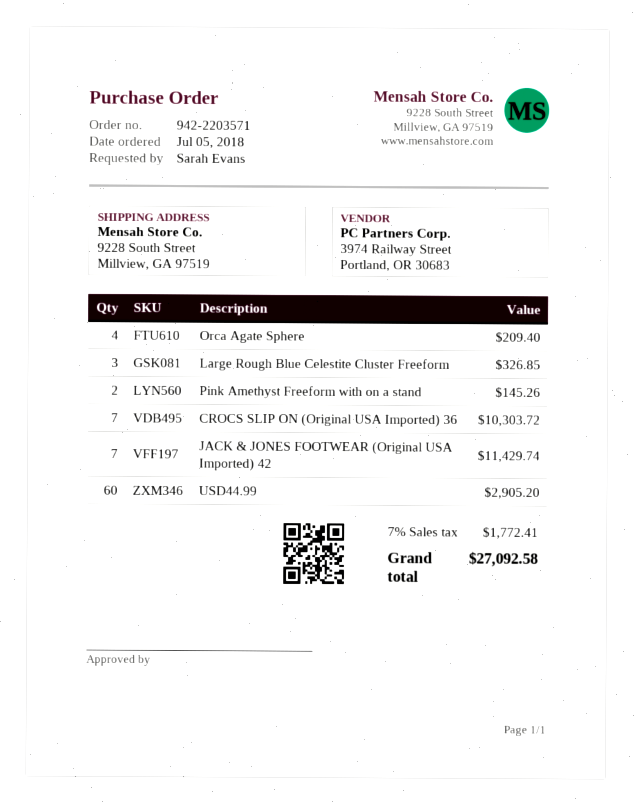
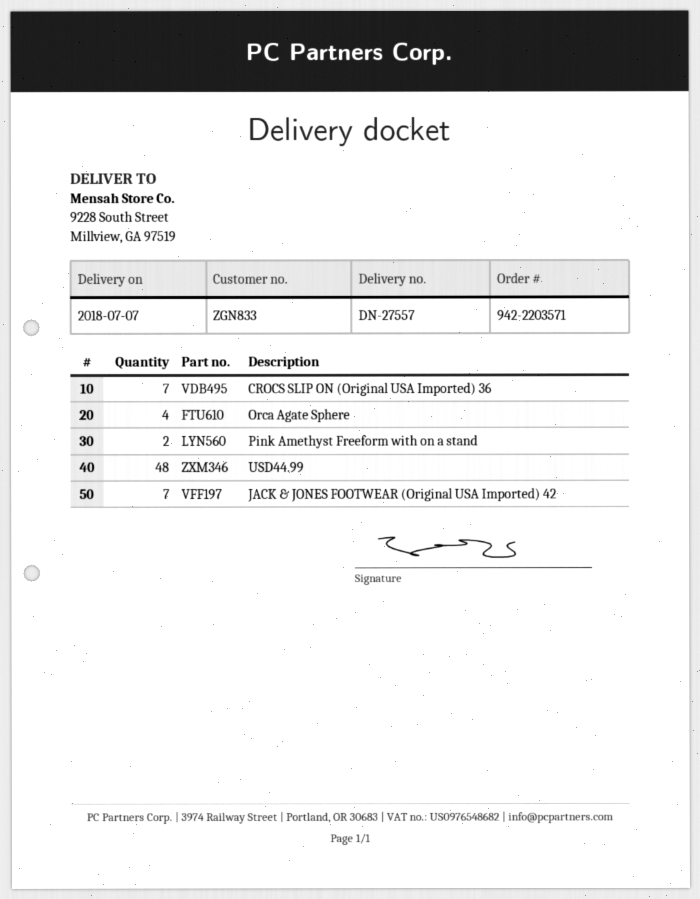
Large Rough Blue Celestite Cluster Freeform: 3 -> none
USD44.99: 60 -> 48

